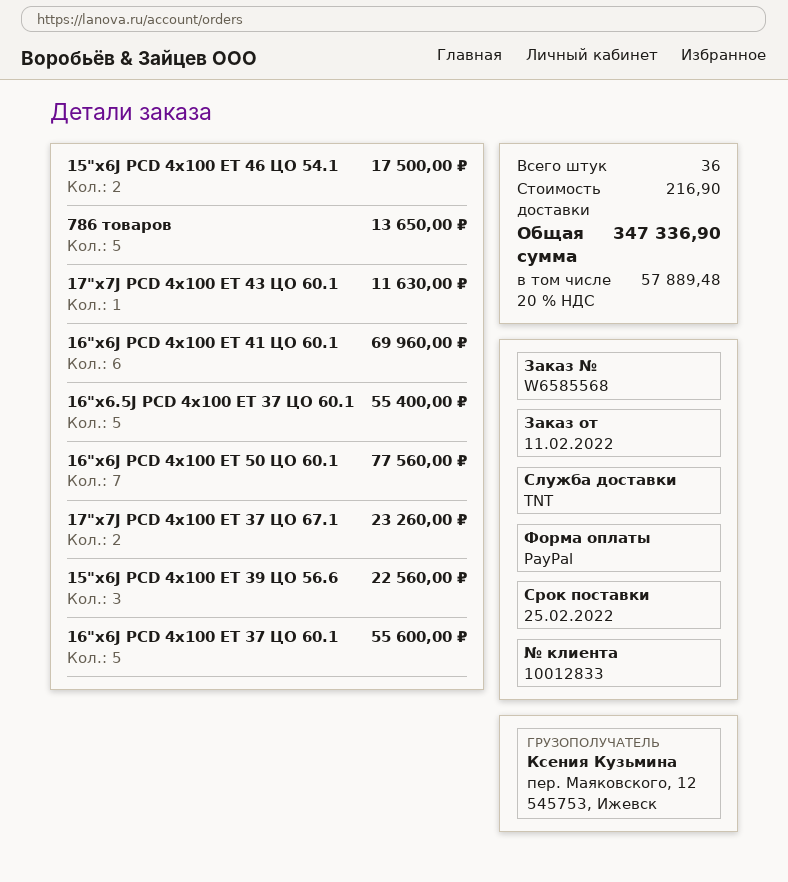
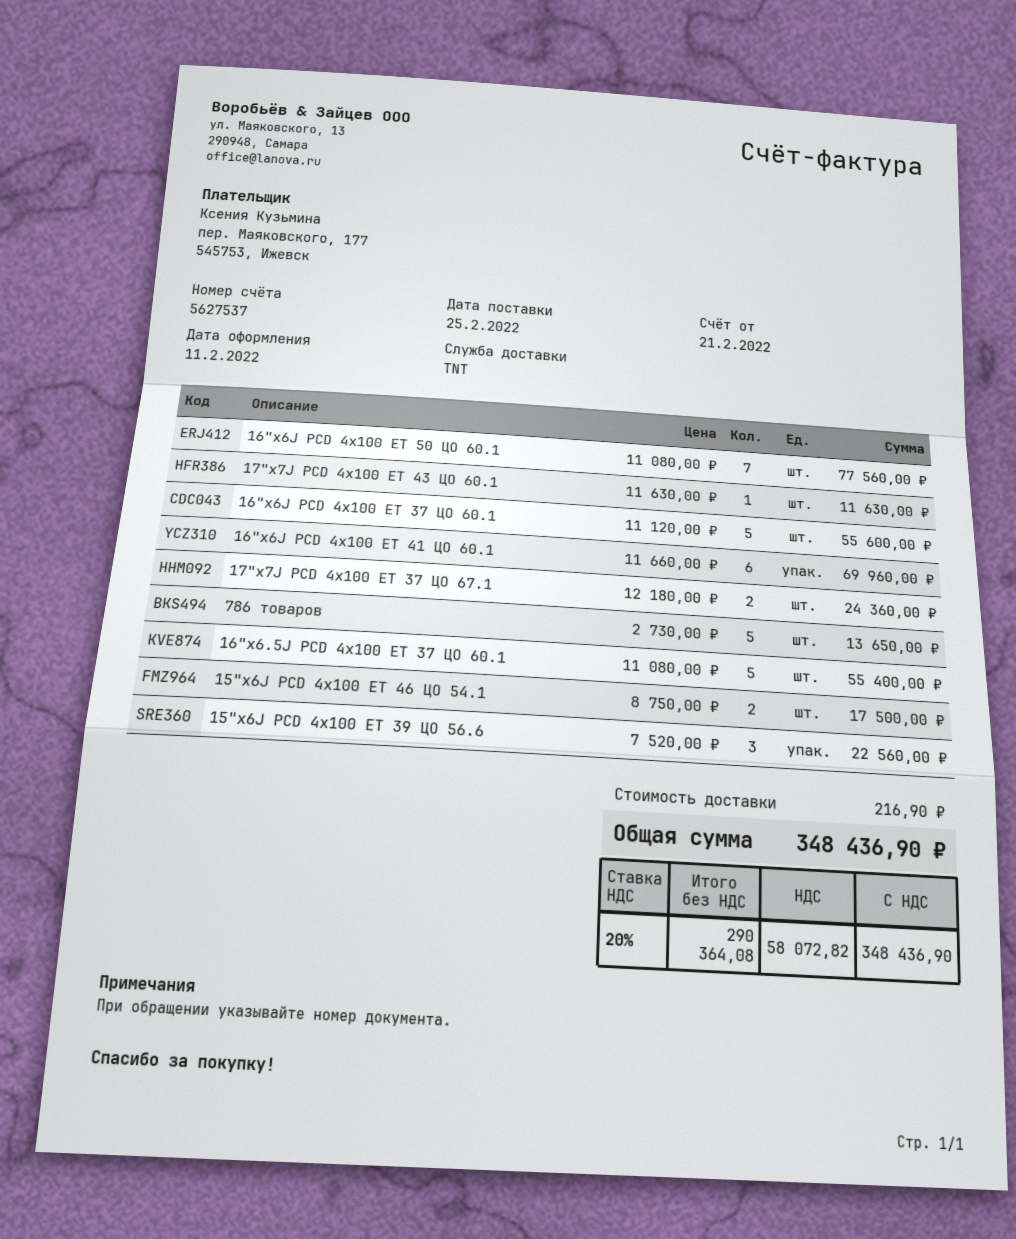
17"x7J PCD 4x100 ЕТ 37 ЦО 67.1: 2 for 23260.00 -> 2 for 24360.00
tax: 20% = 57889.48 -> 20% = 58072.82
total: 347336.90 -> 348436.90

